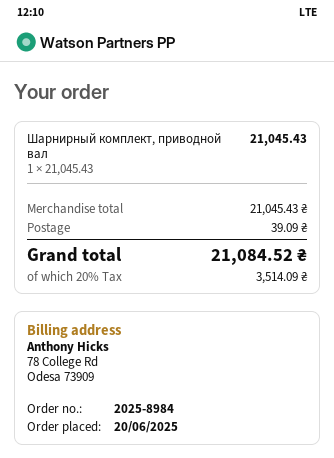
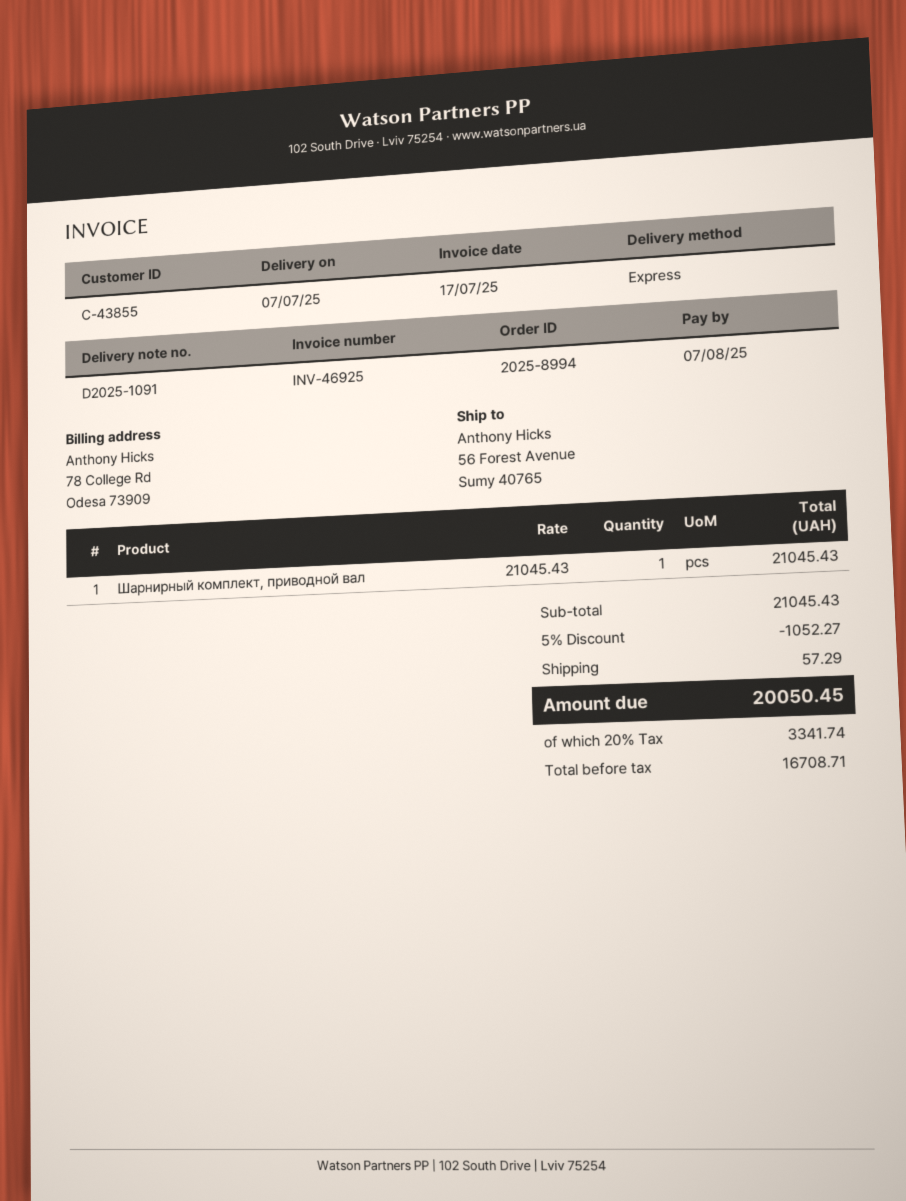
order number: 2025-8984 -> 2025-8994
discount: none -> 5% = 1052.27
shipping: 39.09 -> 57.29
tax: 20% = 3514.09 -> 20% = 3341.74
total: 21084.52 -> 20050.45

